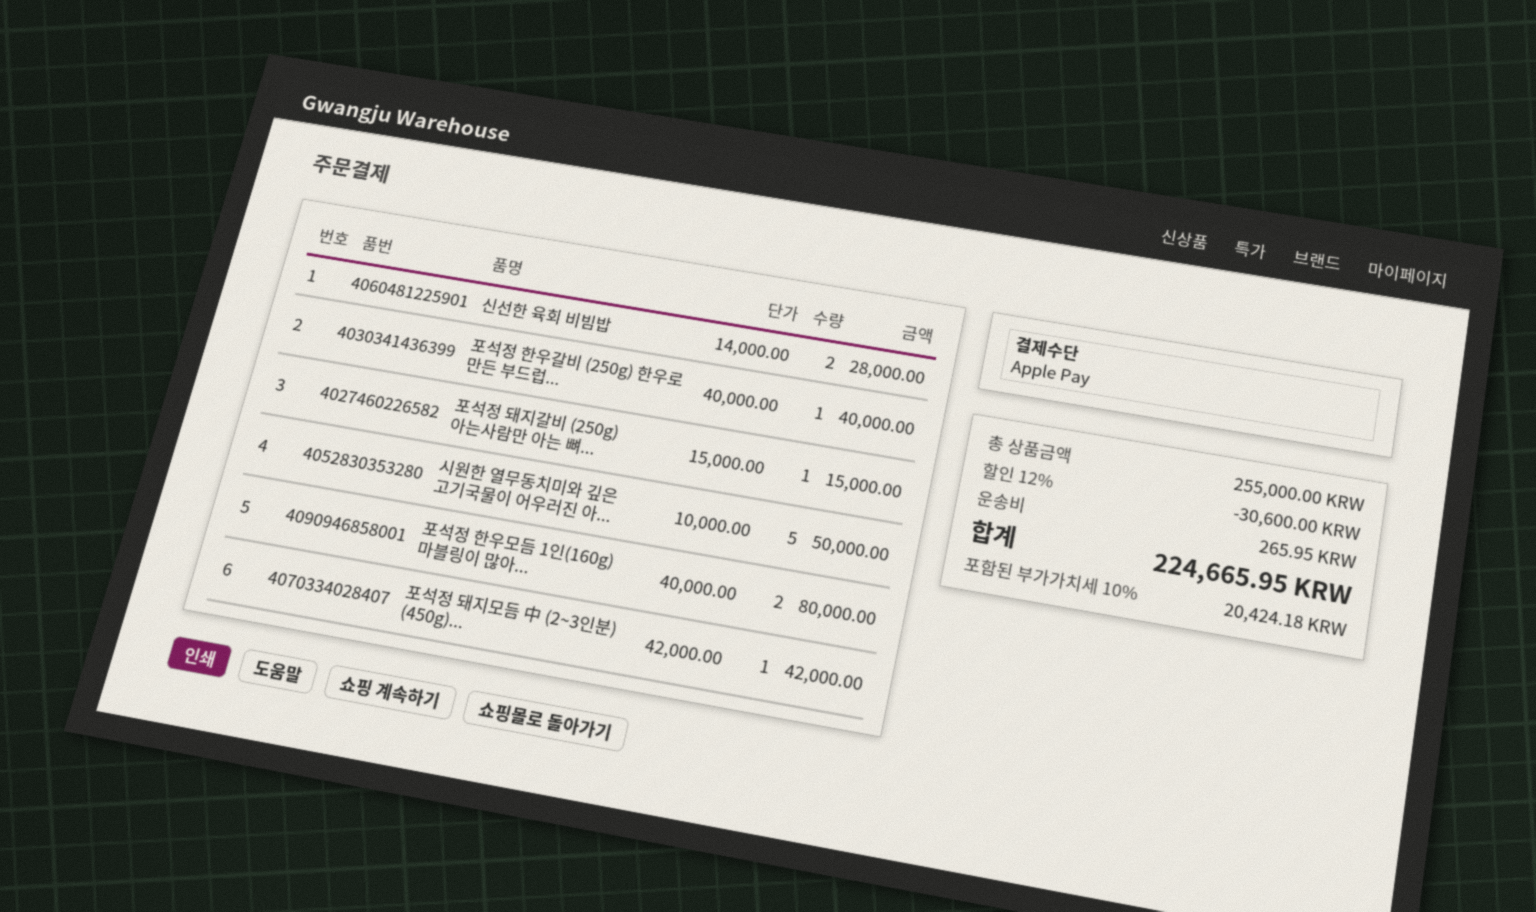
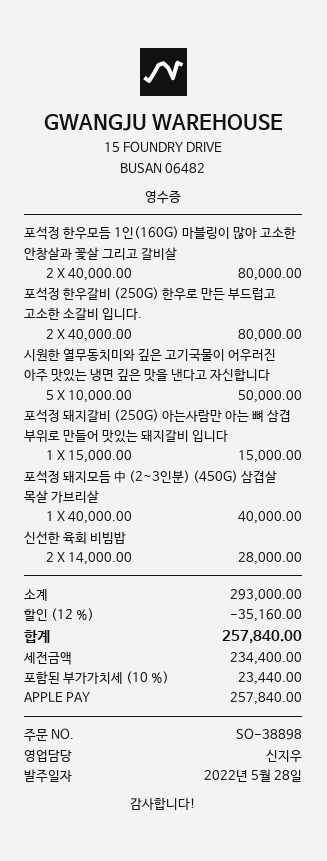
포석정 한우갈비 (250g) 한우로 만든 부드럽...: 1 x 40000.00 = 40000.00 -> 2 x 40000.00 = 80000.00
포석정 돼지모듬 中 (2~3인분) (450g)...: 1 x 42000.00 = 42000.00 -> 1 x 40000.00 = 40000.00
subtotal: 255000.00 -> 293000.00
discount: 12% = 30600.00 -> 12% = 35160.00
shipping: 265.95 -> none
tax: 10% = 20424.18 -> 10% = 23440.00
total: 224665.95 -> 257840.00

